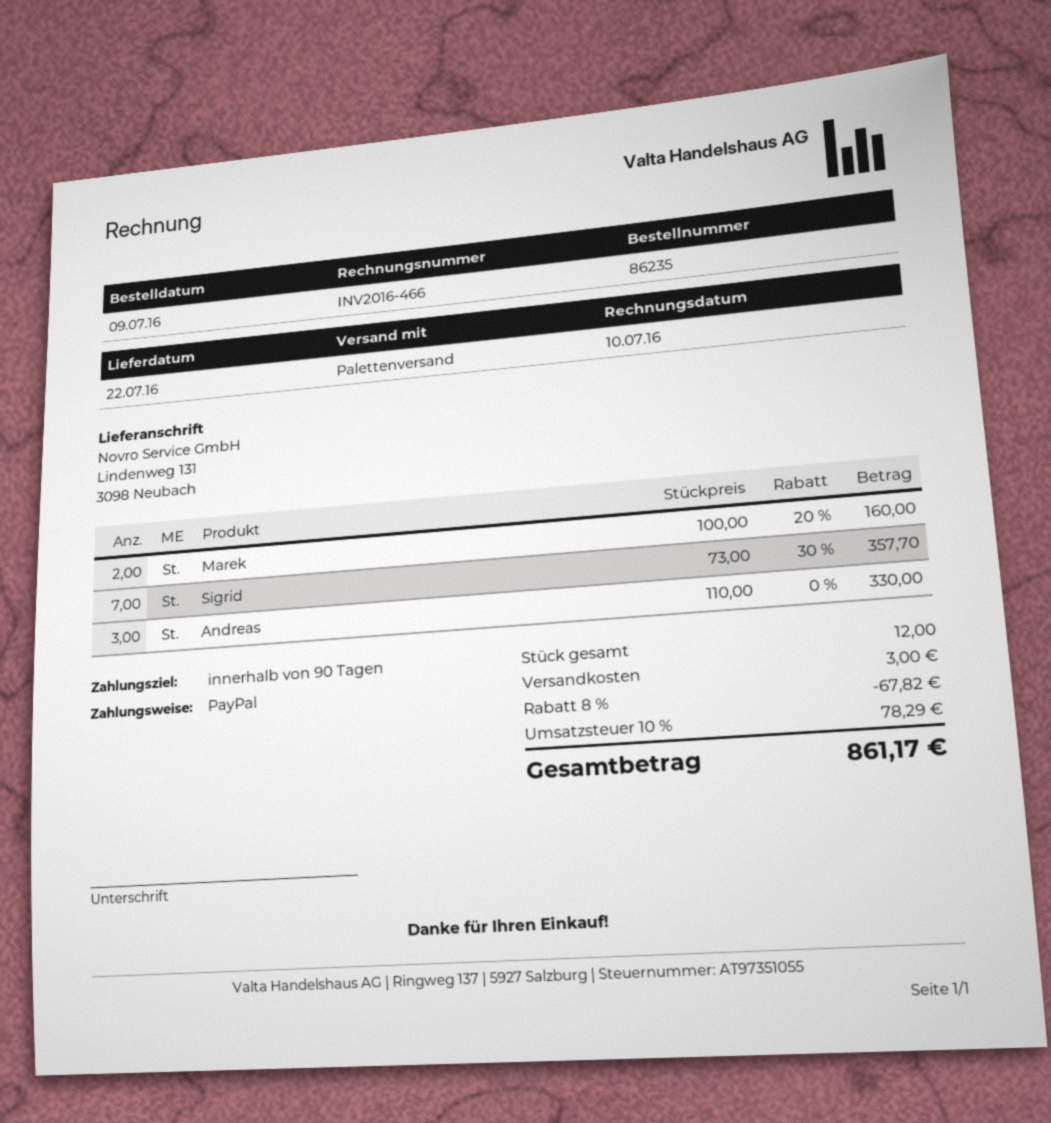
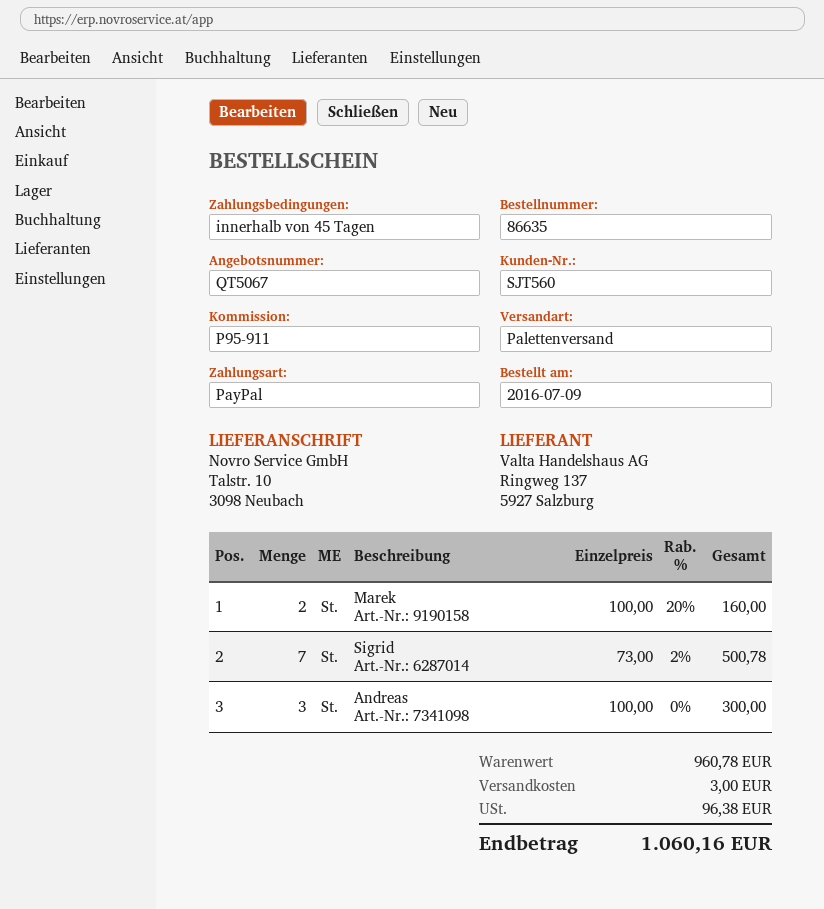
order number: 86235 -> 86635
payment terms: 90 days -> 45 days
ship to: Lindenweg 131, 3098 Neubach -> Talstr. 10, 3098 Neubach
Sigrid: 7 x 73.00 - 30% = 357.70 -> 7 x 73.00 - 2% = 500.78
Andreas: 3 x 110.00 = 330.00 -> 3 x 100.00 = 300.00
discount: 8% = 67.82 -> none
tax: 78.29 -> 96.38
total: 861.17 -> 1060.16

